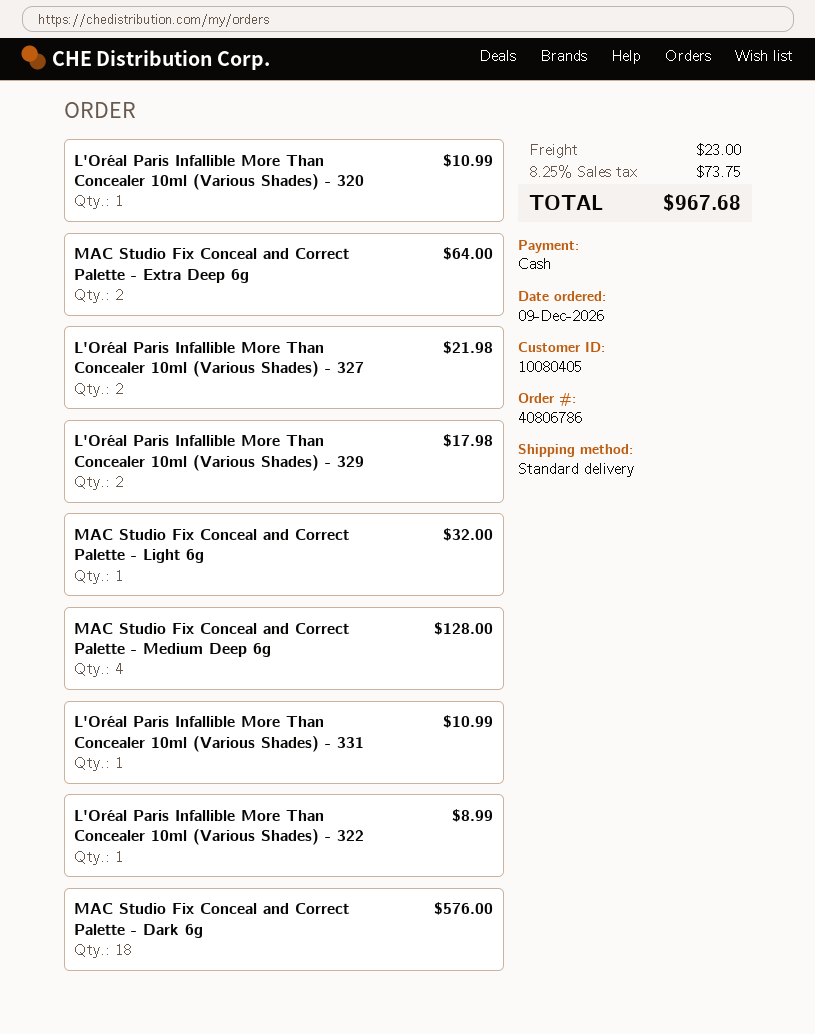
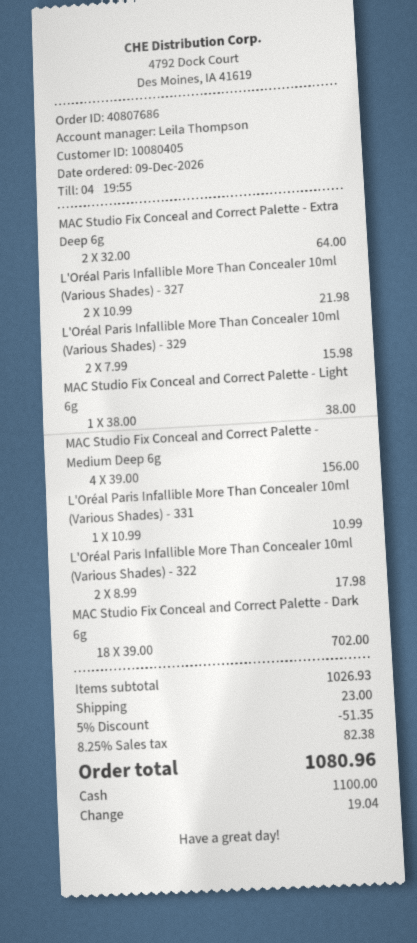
order number: 40806786 -> 40807686
L'Oréal Paris Infallible More Than Concealer 10ml (Various Shades) - 320: 1 for 10.99 -> none
L'Oréal Paris Infallible More Than Concealer 10ml (Various Shades) - 329: 2 for 17.98 -> 2 for 15.98
MAC Studio Fix Conceal and Correct Palette - Light 6g: 1 for 32.00 -> 1 for 38.00
MAC Studio Fix Conceal and Correct Palette - Medium Deep 6g: 4 for 128.00 -> 4 for 156.00
L'Oréal Paris Infallible More Than Concealer 10ml (Various Shades) - 322: 1 for 8.99 -> 2 for 17.98
MAC Studio Fix Conceal and Correct Palette - Dark 6g: 18 for 576.00 -> 18 for 702.00
discount: none -> 5% = 51.35
tax: 8.25% = 73.75 -> 8.25% = 82.38
total: 967.68 -> 1080.96

